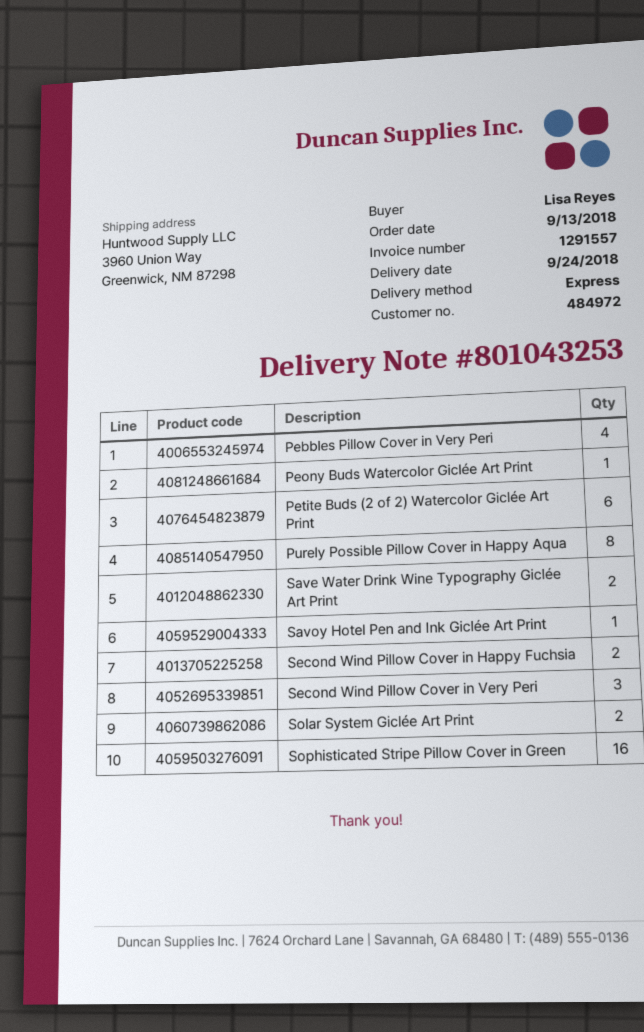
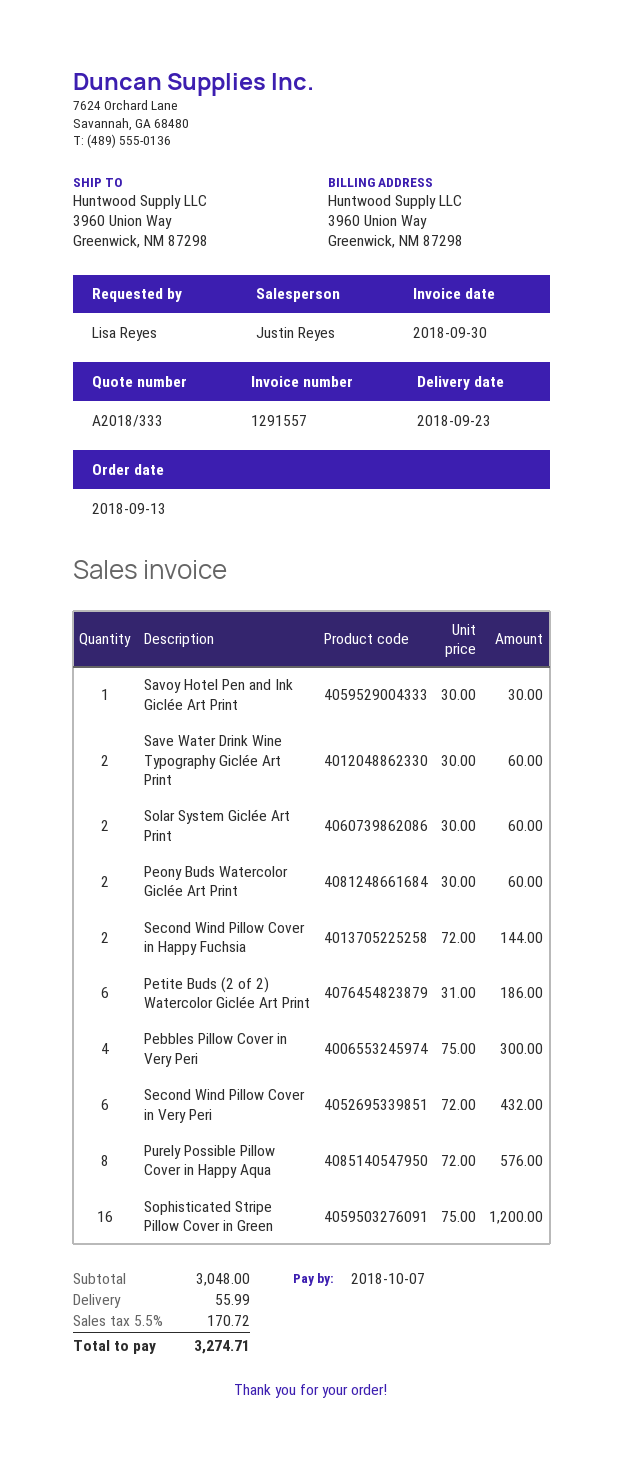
delivery date: 2018-09-24 -> 2018-09-23
Peony Buds Watercolor Giclée Art Print: 1 -> 2
Second Wind Pillow Cover in Very Peri: 3 -> 6

